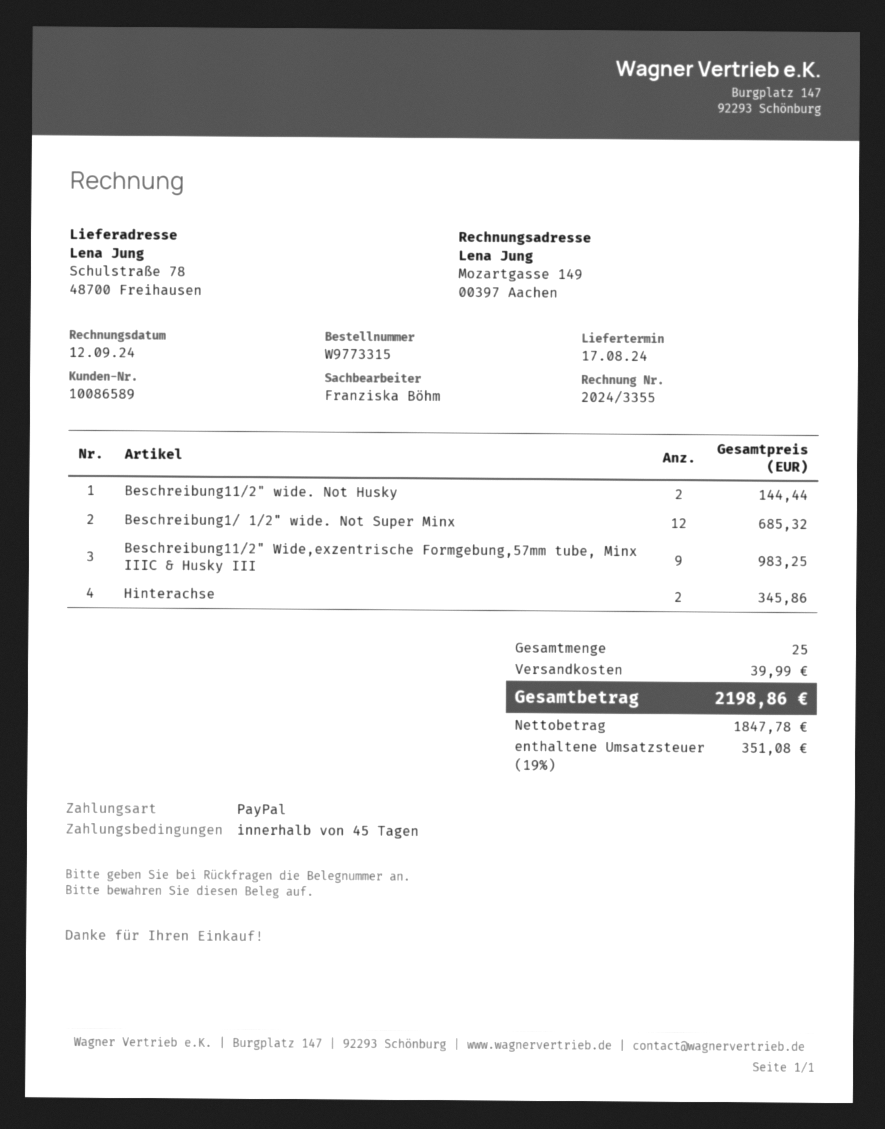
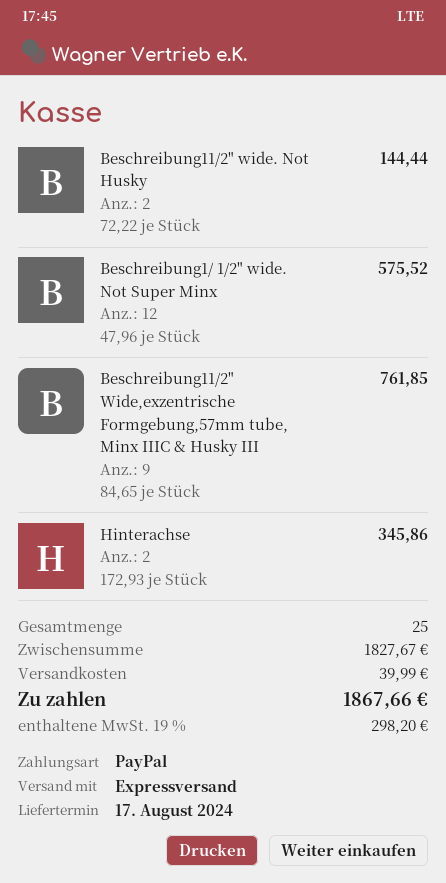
Beschreibung1/ 1/2" wide. Not Super Minx: 12 for 685.32 -> 12 for 575.52
Beschreibung11/2" Wide,exzentrische Formgebung,57mm tube, Minx IIIC & Husky III: 9 for 983.25 -> 9 for 761.85
tax: 19% = 351.08 -> 19% = 298.20
total: 2198.86 -> 1867.66

